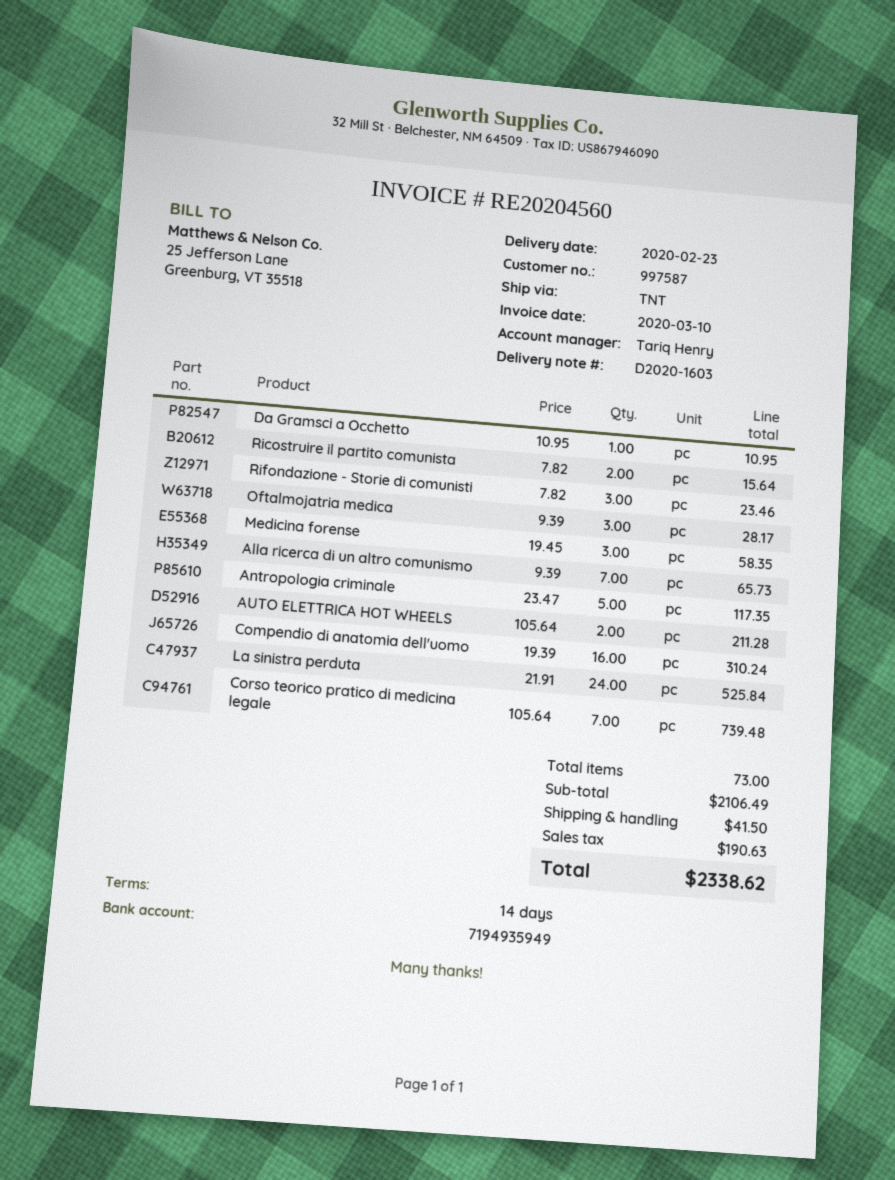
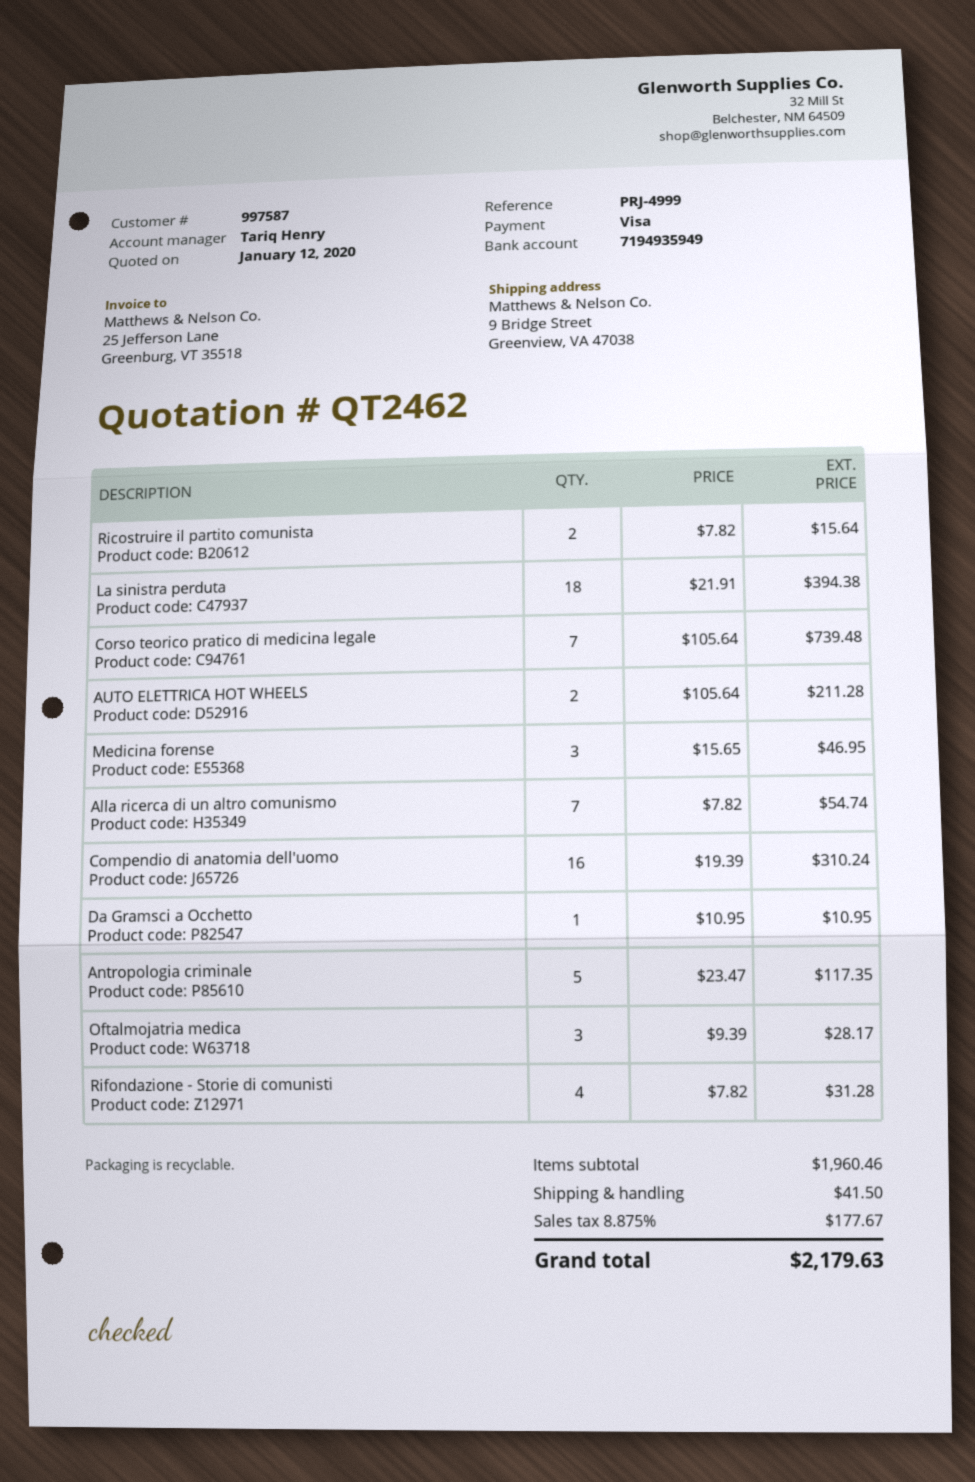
Rifondazione - Storie di comunisti: 3 x 7.82 = 23.46 -> 4 x 7.82 = 31.28
Medicina forense: 3 x 19.45 = 58.35 -> 3 x 15.65 = 46.95
Alla ricerca di un altro comunismo: 7 x 9.39 = 65.73 -> 7 x 7.82 = 54.74
La sinistra perduta: 24 x 21.91 = 525.84 -> 18 x 21.91 = 394.38
subtotal: 2106.49 -> 1960.46
tax: 190.63 -> 177.67
total: 2338.62 -> 2179.63

